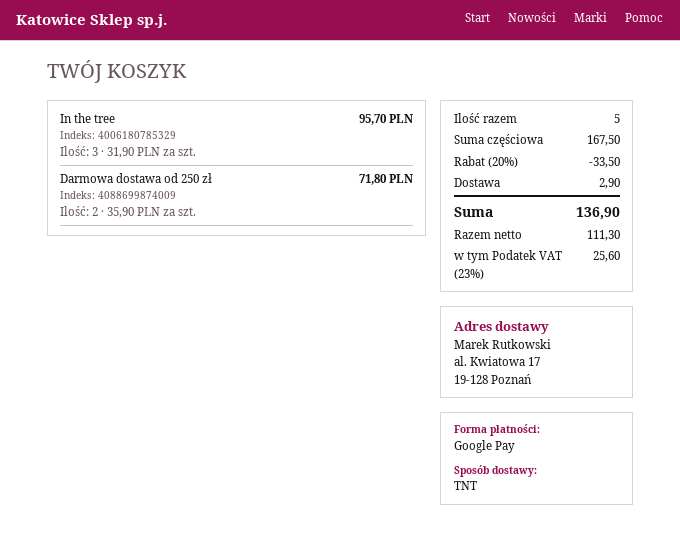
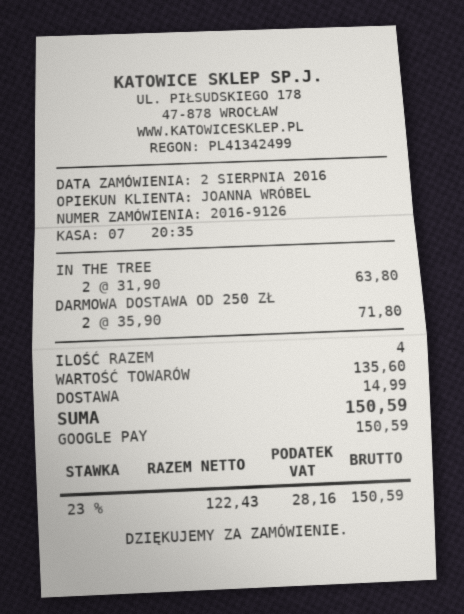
In the tree: 3 x 31.90 = 95.70 -> 2 x 31.90 = 63.80
total quantity: 5 -> 4
subtotal: 167.50 -> 135.60
discount: 20% = 33.50 -> none
shipping: 2.90 -> 14.99
net: 111.30 -> 122.43
tax: 23% = 25.60 -> 23% = 28.16
total: 136.90 -> 150.59

